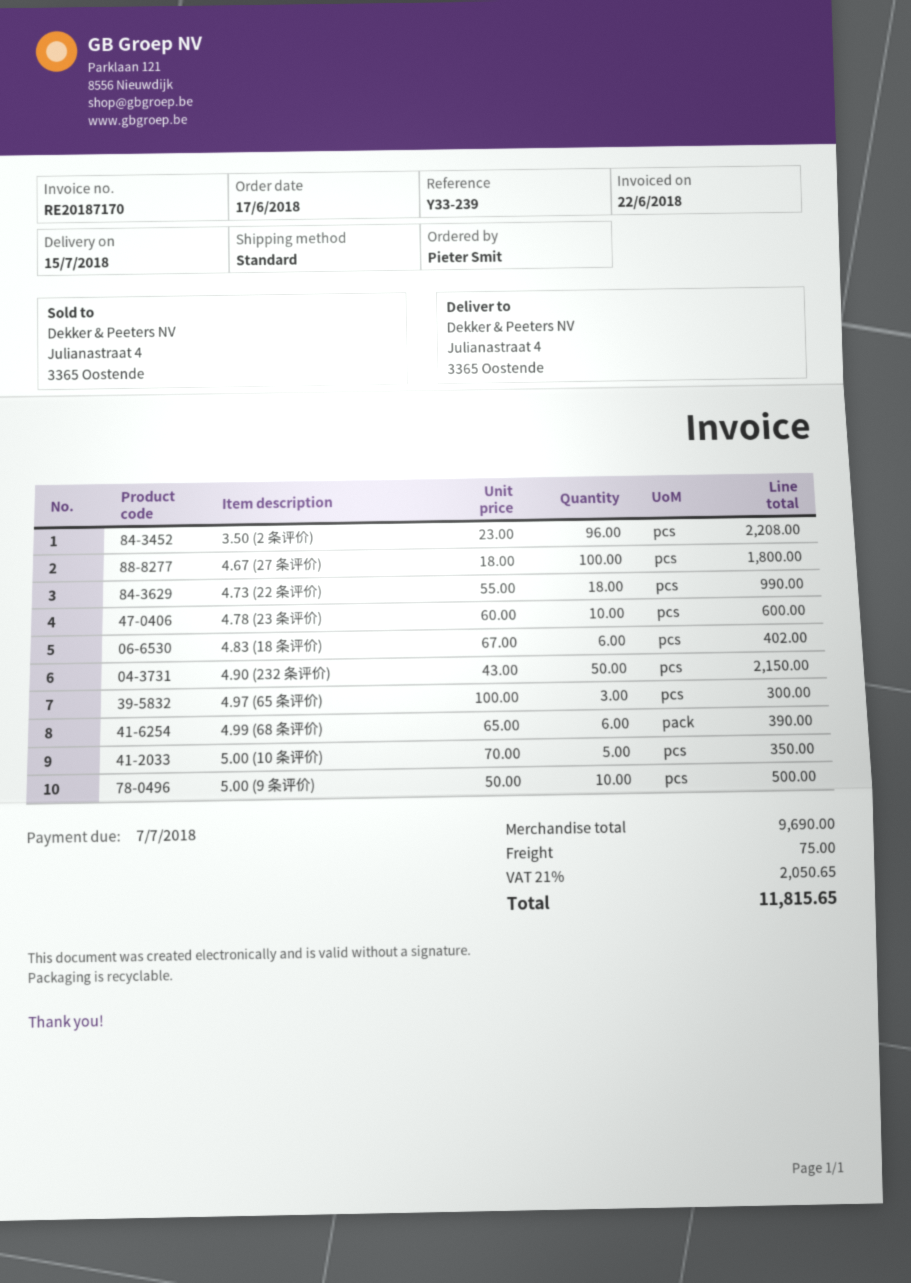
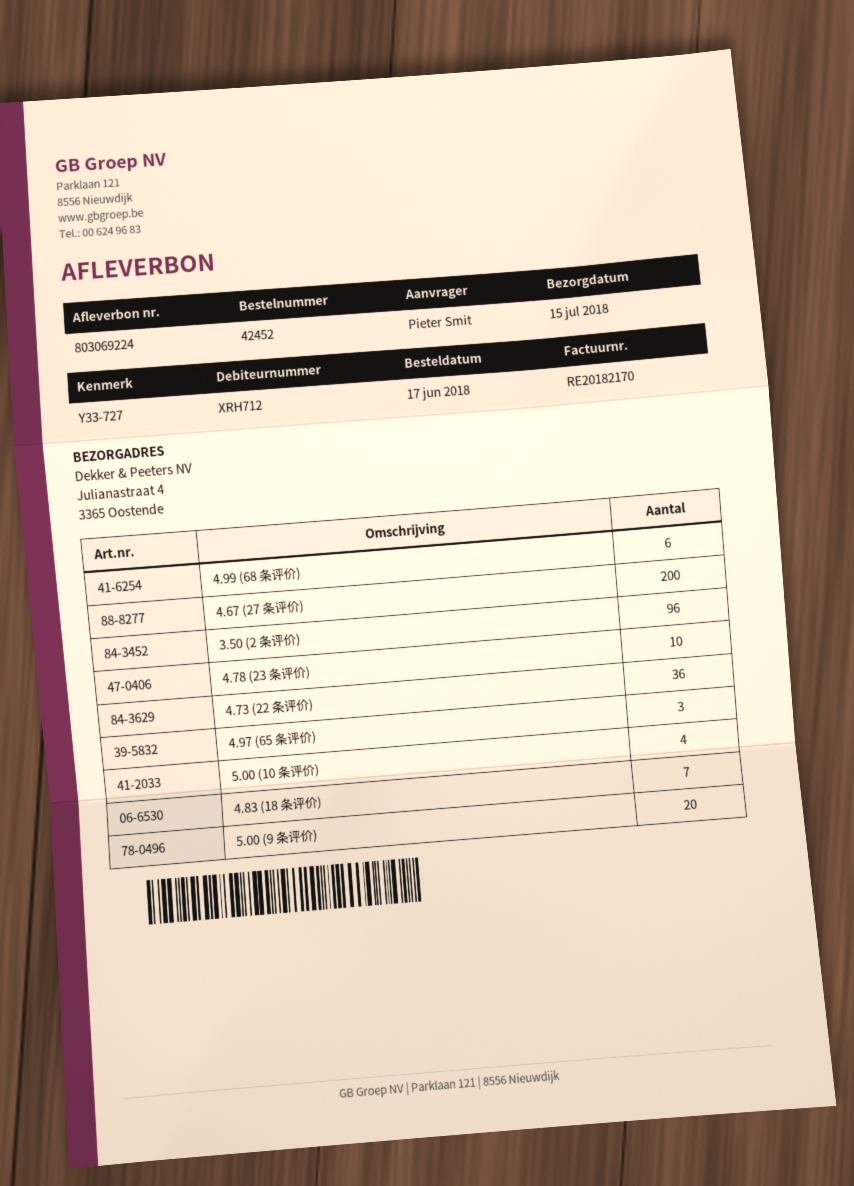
invoice number: RE20187170 -> RE20182170
reference: Y33-239 -> Y33-727
4.67 (27 条评价): 100 -> 200
4.73 (22 条评价): 18 -> 36
4.83 (18 条评价): 6 -> 7
4.90 (232 条评价): 50 -> none
5.00 (10 条评价): 5 -> 4
5.00 (9 条评价): 10 -> 20

